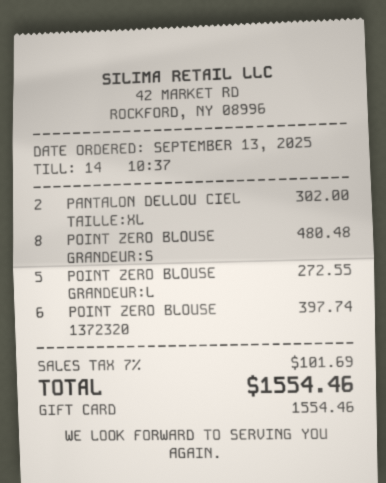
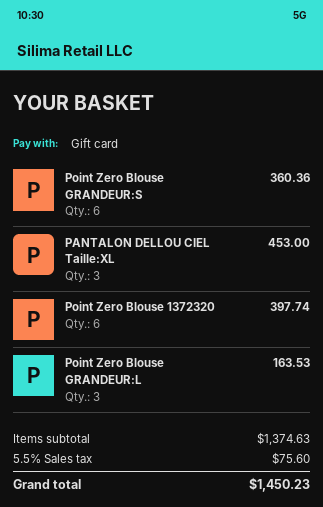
PANTALON DELLOU CIEL TAILLE:XL: 2 for 302.00 -> 3 for 453.00
POINT ZERO BLOUSE GRANDEUR:S: 8 for 480.48 -> 6 for 360.36
POINT ZERO BLOUSE GRANDEUR:L: 5 for 272.55 -> 3 for 163.53
tax: 7% = 101.69 -> 5.5% = 75.60
total: 1554.46 -> 1450.23

